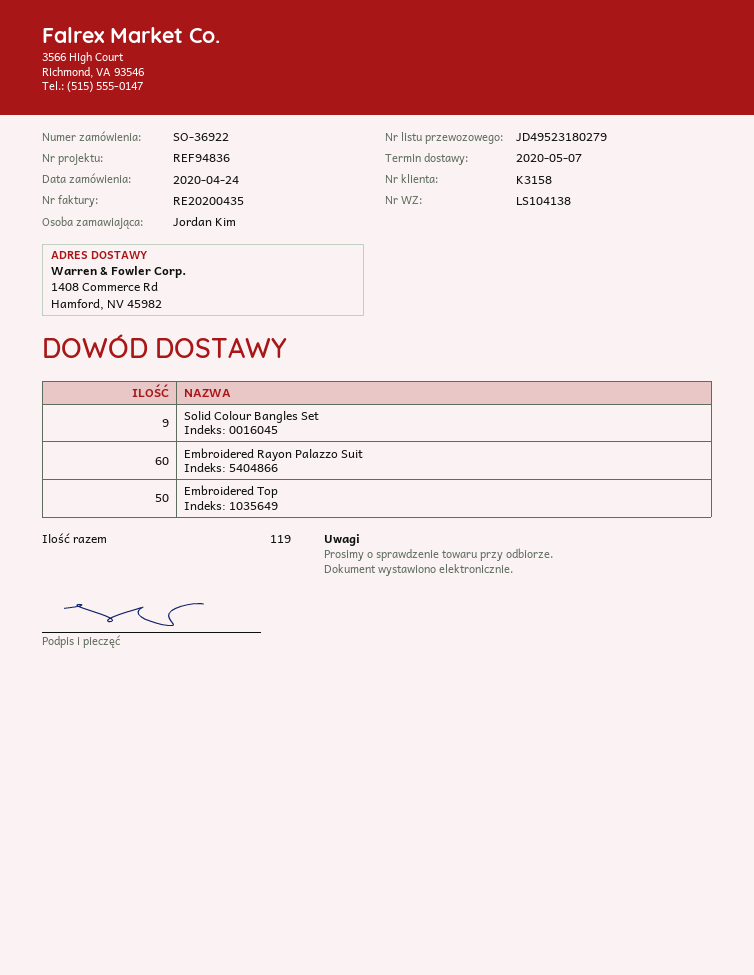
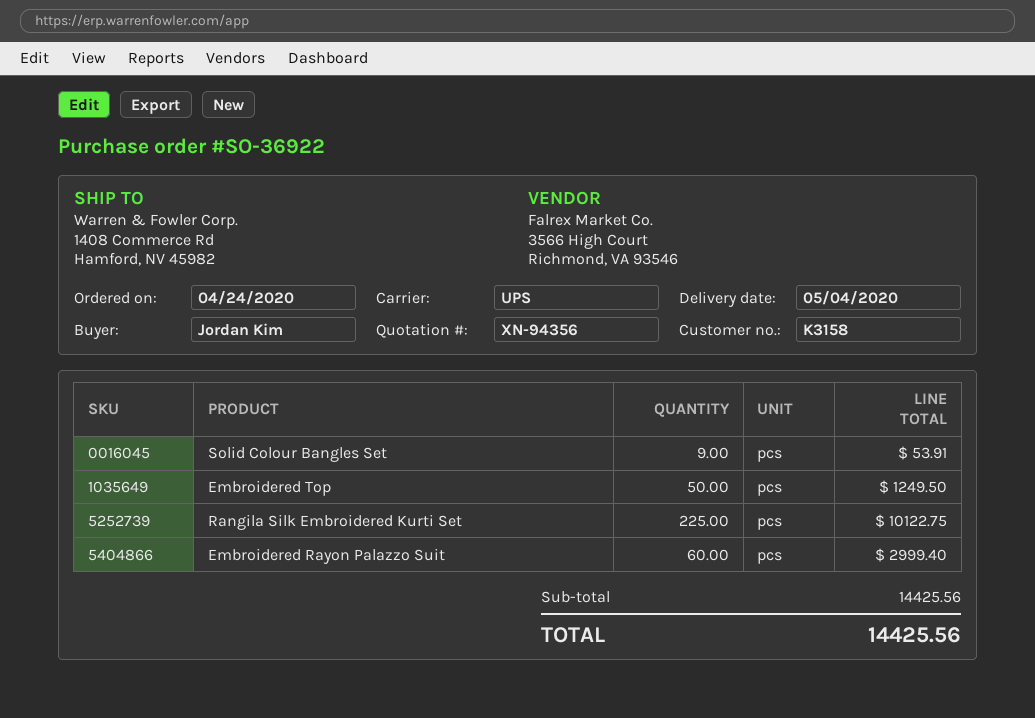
delivery date: 2020-05-07 -> 2020-05-04
Rangila Silk Embroidered Kurti Set: none -> 225

